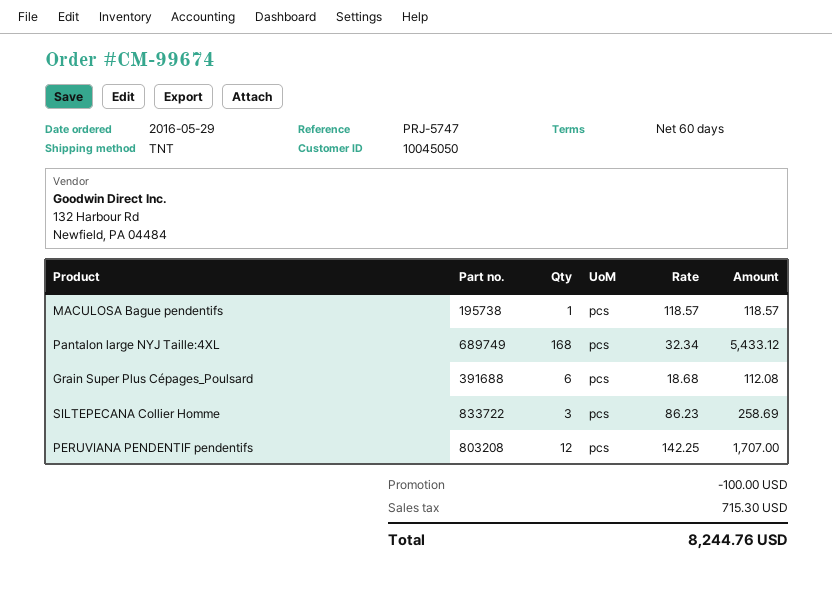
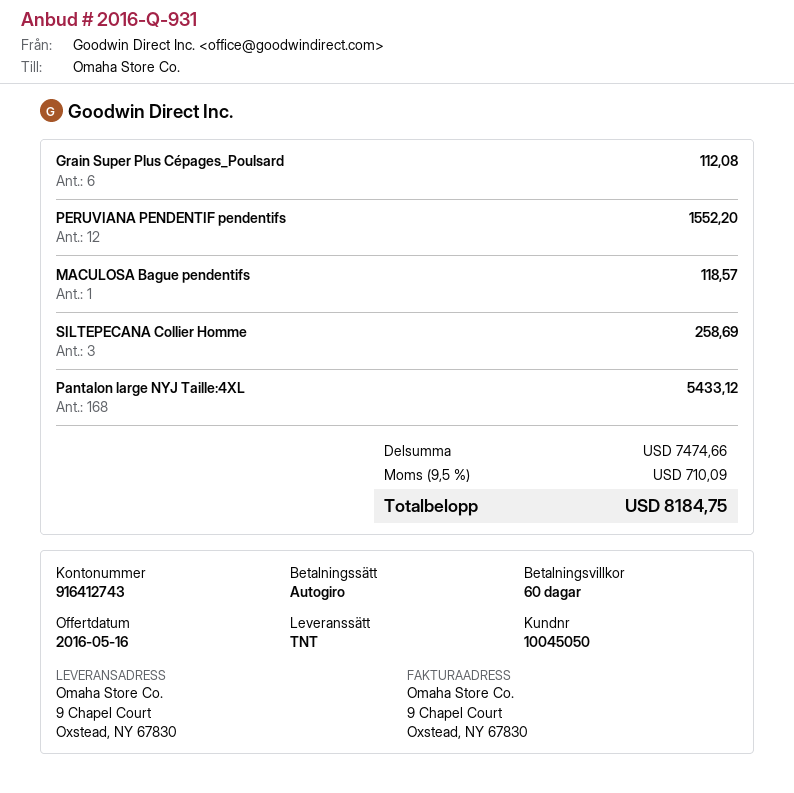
PERUVIANA PENDENTIF pendentifs: 12 for 1707.00 -> 12 for 1552.20
discount: 100.00 -> none
tax: 715.30 -> 710.09
total: 8244.76 -> 8184.75

